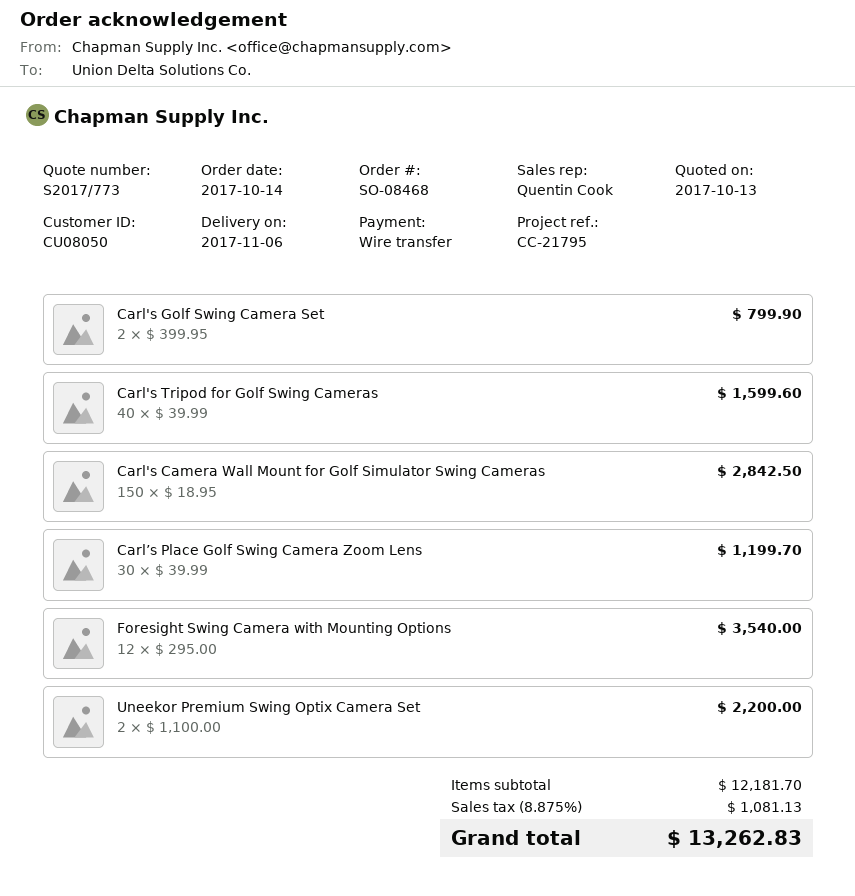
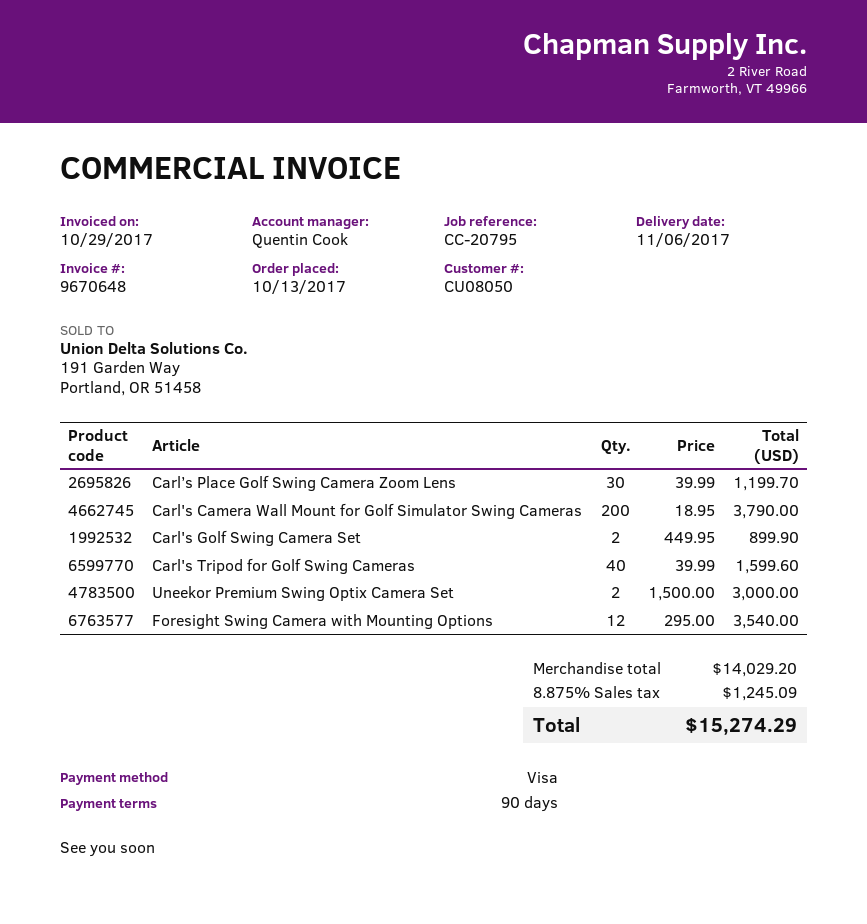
order date: 2017-10-14 -> 2017-10-13
reference: CC-21795 -> CC-20795
payment method: bank transfer -> Visa
Carl's Golf Swing Camera Set: 2 x 399.95 = 799.90 -> 2 x 449.95 = 899.90
Carl's Camera Wall Mount for Golf Simulator Swing Cameras: 150 x 18.95 = 2842.50 -> 200 x 18.95 = 3790.00
Uneekor Premium Swing Optix Camera Set: 2 x 1100.00 = 2200.00 -> 2 x 1500.00 = 3000.00
subtotal: 12181.70 -> 14029.20
tax: 8.875% = 1081.13 -> 8.875% = 1245.09
total: 13262.83 -> 15274.29

